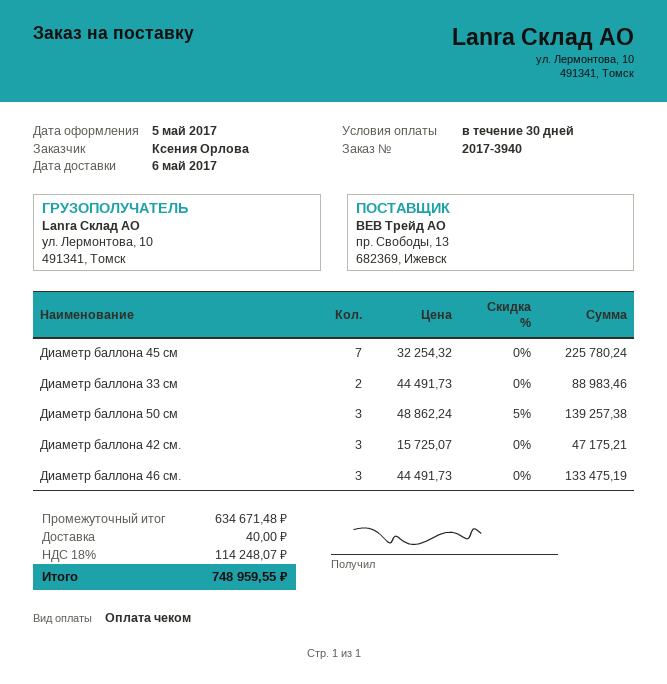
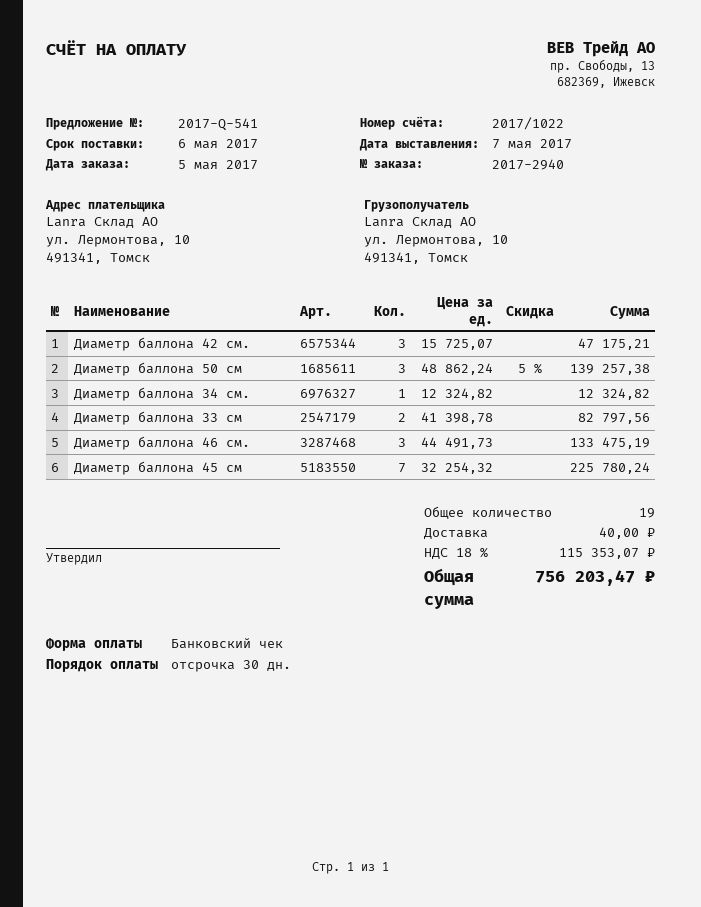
order number: 2017-3940 -> 2017-2940
Диаметр баллона 33 см: 2 x 44491.73 = 88983.46 -> 2 x 41398.78 = 82797.56
Диаметр баллона 34 см.: none -> 1 x 12324.82 = 12324.82
tax: 18% = 114248.07 -> 18% = 115353.07
total: 748959.55 -> 756203.47

